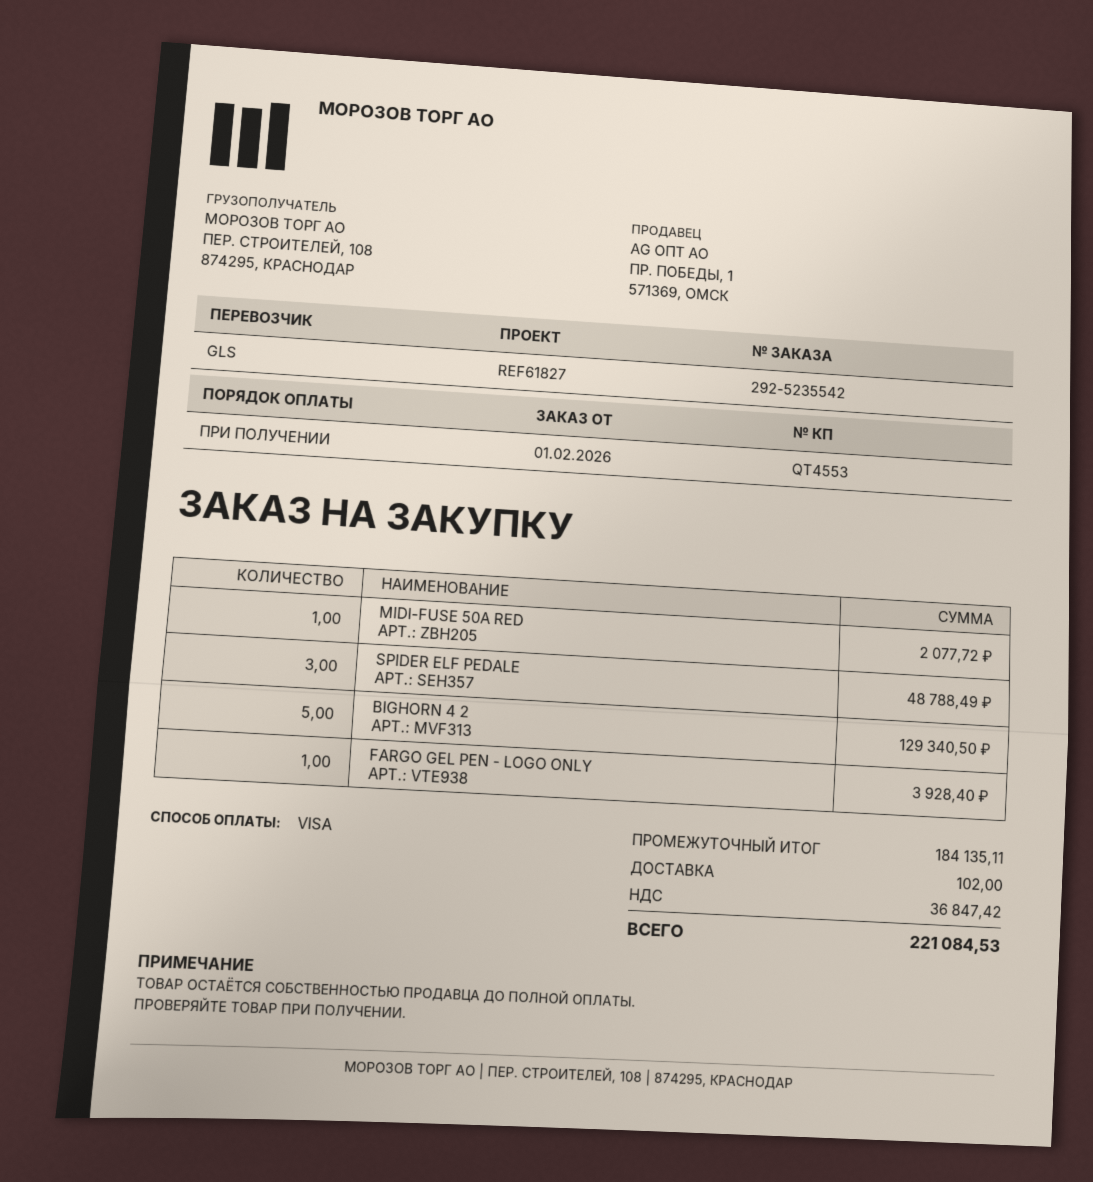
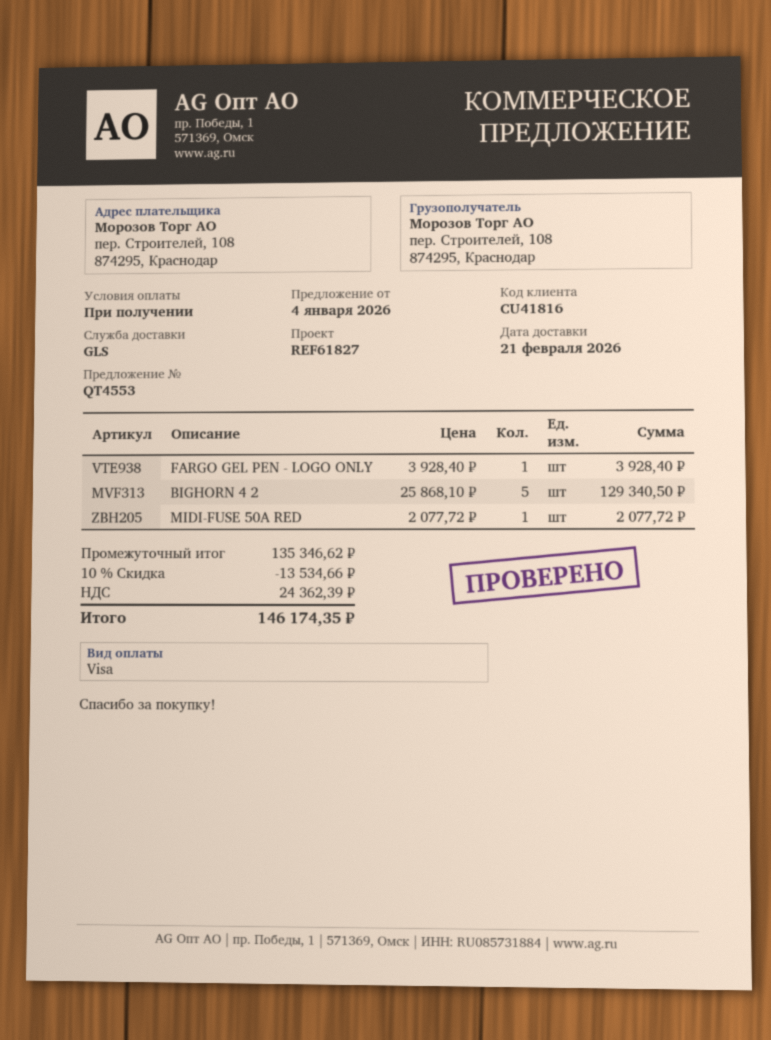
SPIDER ELF PEDALE: 3 for 48788.49 -> none
subtotal: 184135.11 -> 135346.62
discount: none -> 10% = 13534.66
shipping: 102.00 -> none
tax: 36847.42 -> 24362.39
total: 221084.53 -> 146174.35

